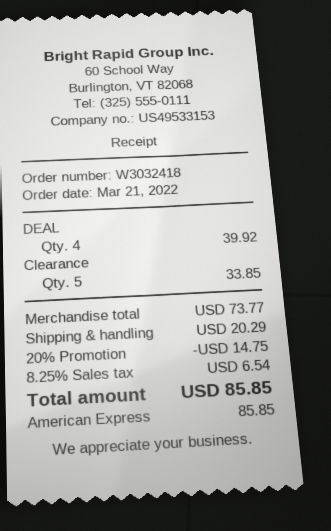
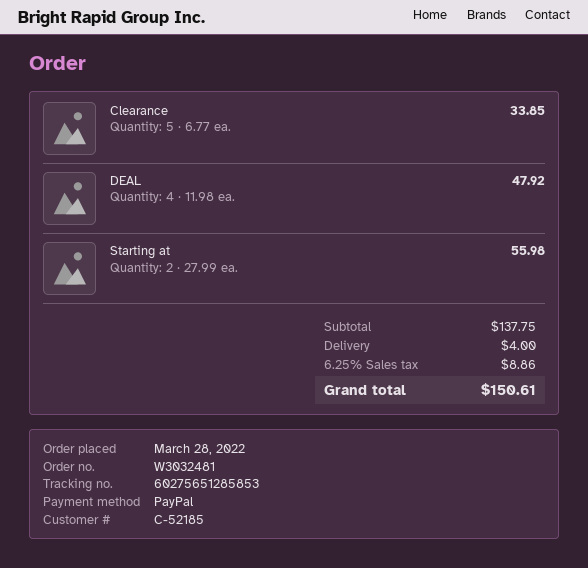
order number: W3032418 -> W3032481
order date: 2022-03-21 -> 2022-03-28
payment method: American Express -> PayPal
DEAL: 4 for 39.92 -> 4 for 47.92
Starting at: none -> 2 for 55.98
subtotal: 73.77 -> 137.75
discount: 20% = 14.75 -> none
shipping: 20.29 -> 4.00
tax: 8.25% = 6.54 -> 6.25% = 8.86
total: 85.85 -> 150.61

